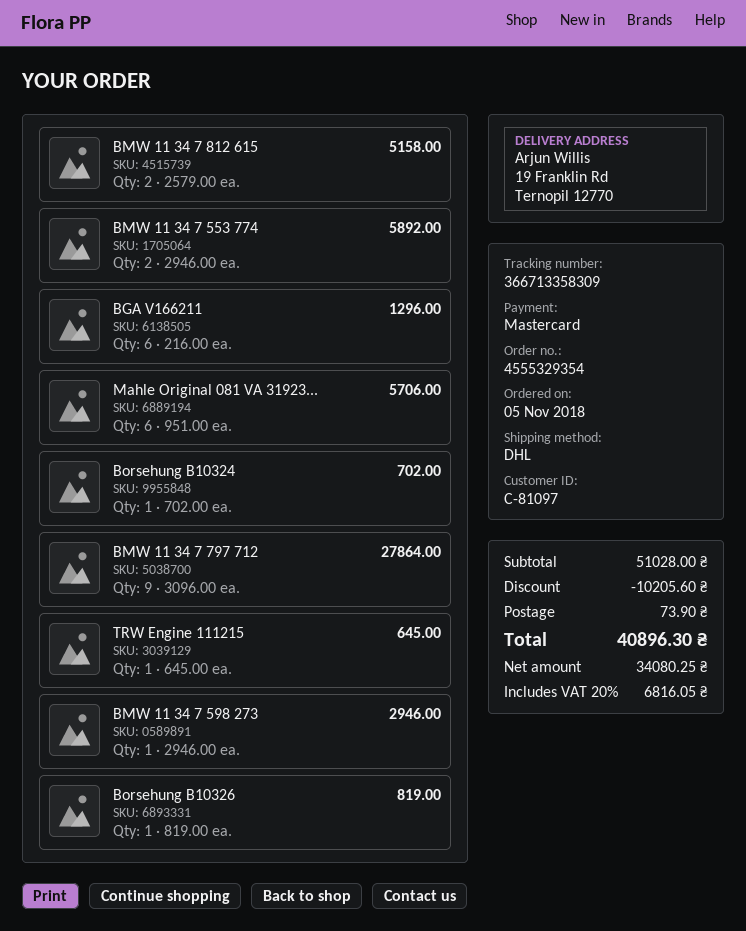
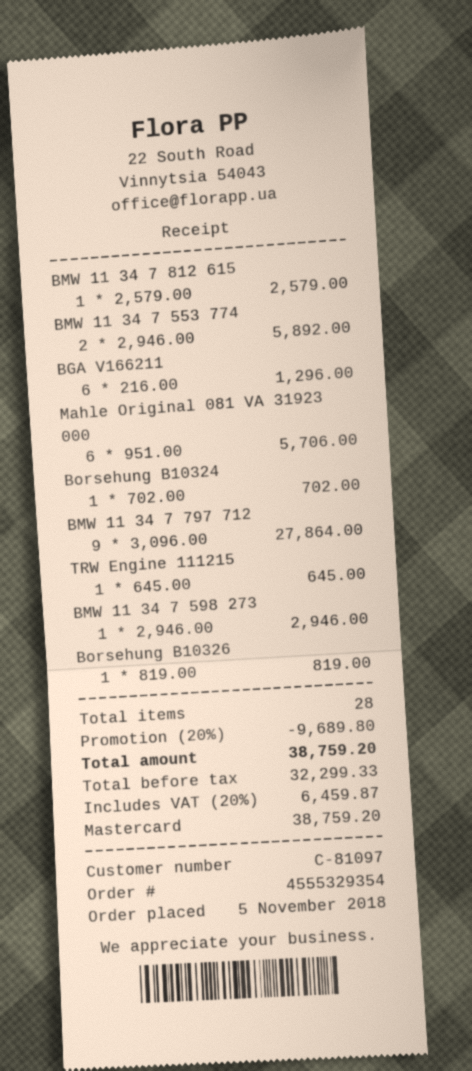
BMW 11 34 7 812 615: 2 x 2579.00 = 5158.00 -> 1 x 2579.00 = 2579.00
discount: 10205.60 -> 9689.80
shipping: 73.90 -> none
net: 34080.25 -> 32299.33
tax: 20% = 6816.05 -> 20% = 6459.87
total: 40896.30 -> 38759.20

